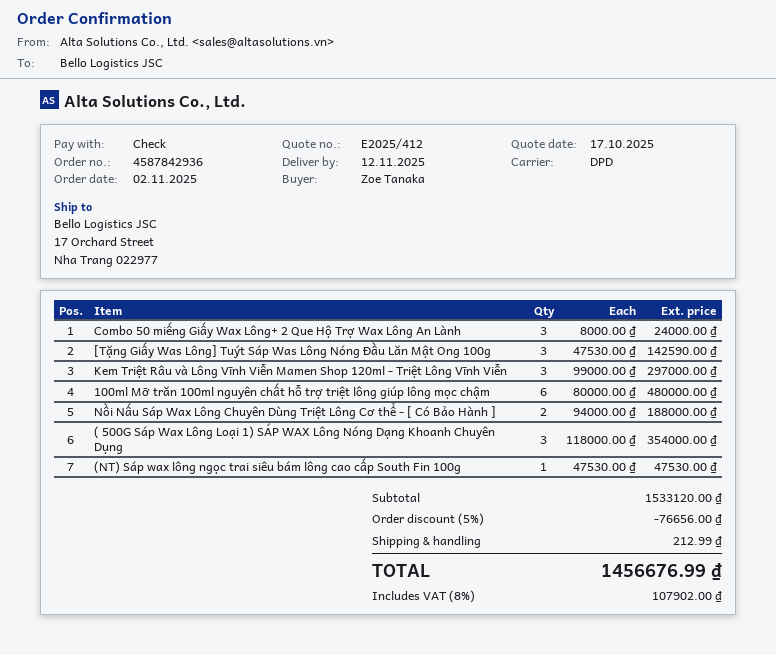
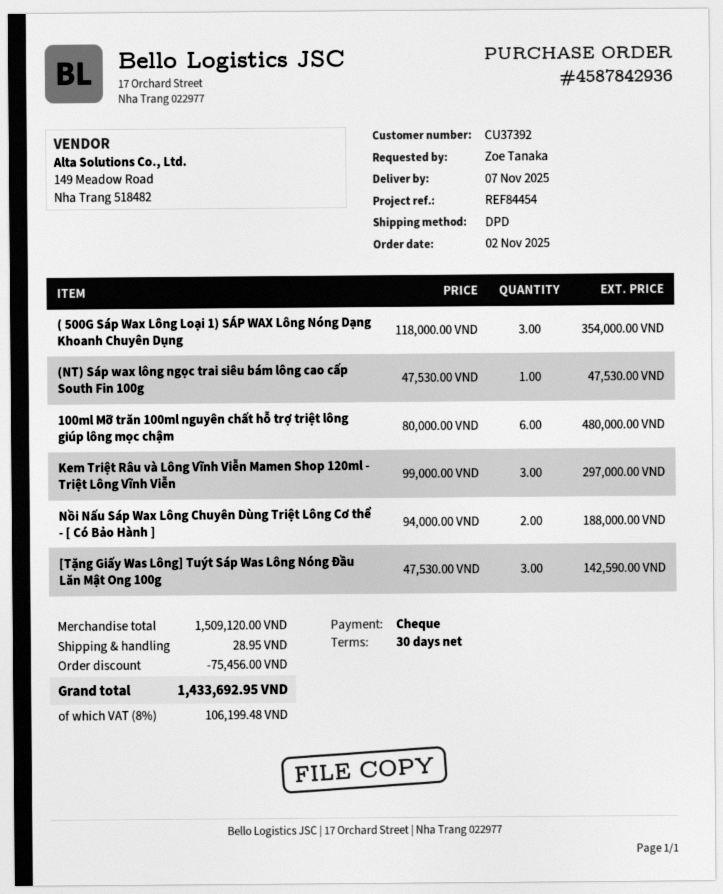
delivery date: 2025-11-12 -> 2025-11-07
Combo 50 miếng Giấy Wax Lông+ 2 Que Hộ Trợ Wax Lông An Lành: 3 x 8000.00 = 24000.00 -> none
subtotal: 1533120.00 -> 1509120.00
discount: 76656.00 -> 75456.00
shipping: 212.99 -> 28.95
tax: 8% = 107902.00 -> 8% = 106199.48
total: 1456676.99 -> 1433692.95

